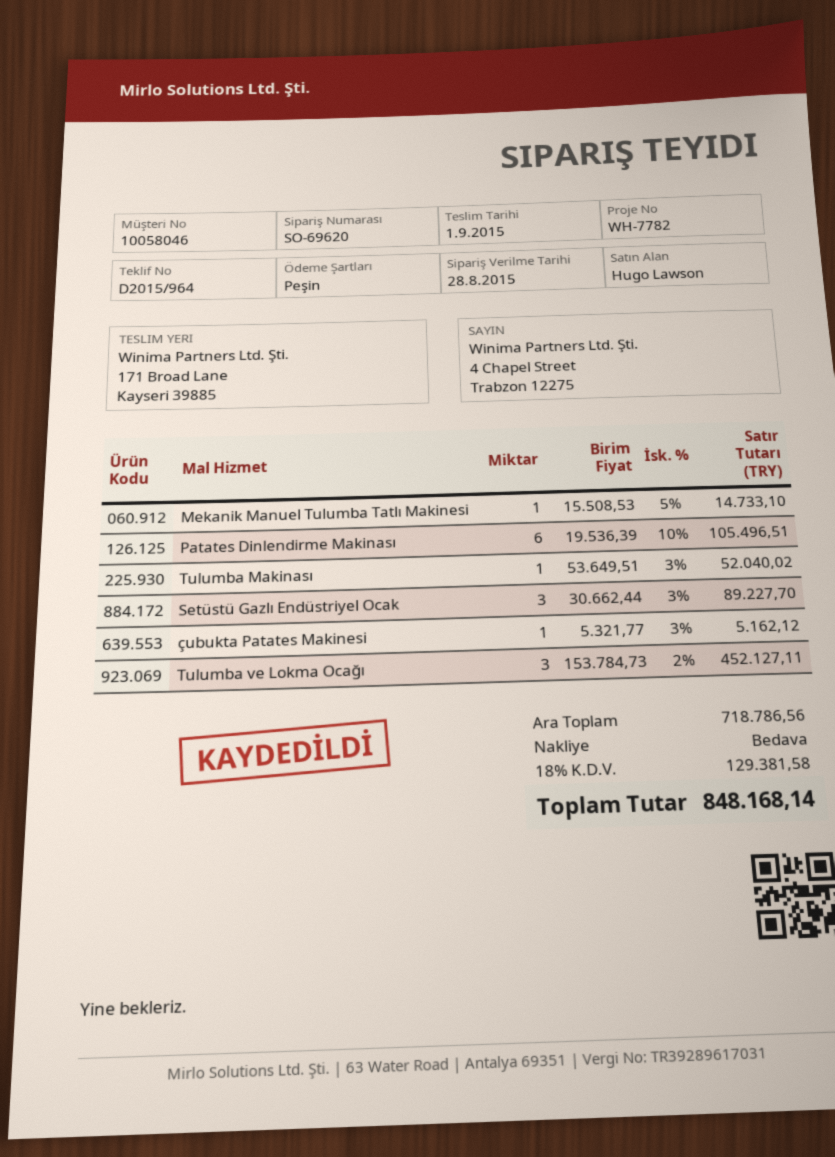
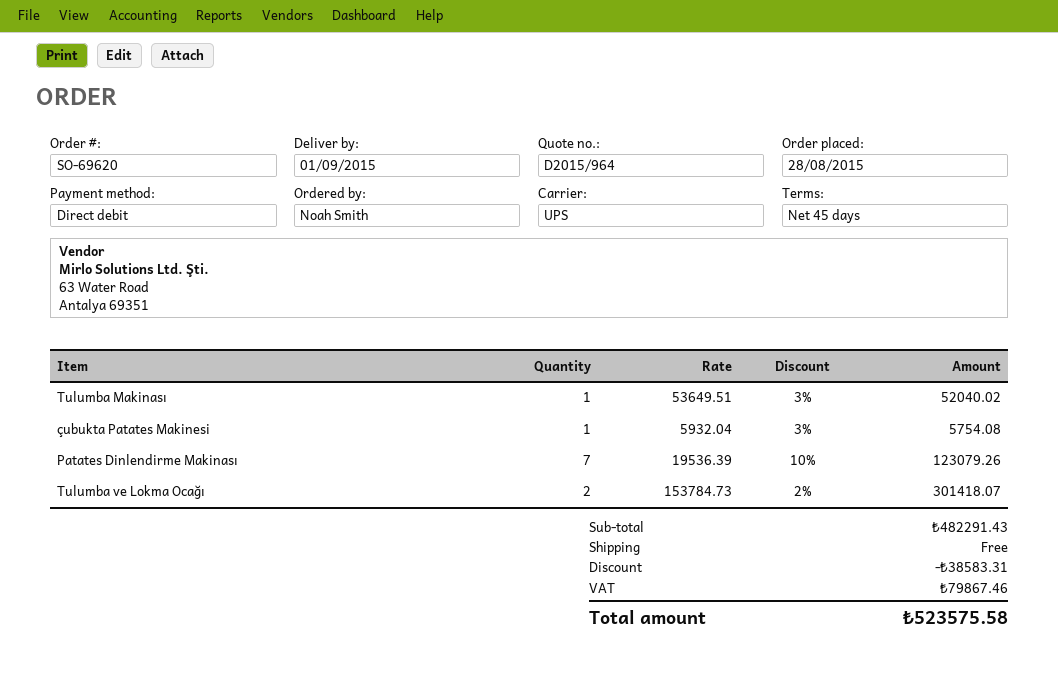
payment terms: on receipt -> 45 days
ordered by: Hugo Lawson -> Noah Smith
Mekanik Manuel Tulumba Tatlı Makinesi: 1 x 15508.53 - 5% = 14733.10 -> none
Patates Dinlendirme Makinası: 6 x 19536.39 - 10% = 105496.51 -> 7 x 19536.39 - 10% = 123079.26
Setüstü Gazlı Endüstriyel Ocak: 3 x 30662.44 - 3% = 89227.70 -> none
çubukta Patates Makinesi: 1 x 5321.77 - 3% = 5162.12 -> 1 x 5932.04 - 3% = 5754.08
Tulumba ve Lokma Ocağı: 3 x 153784.73 - 2% = 452127.11 -> 2 x 153784.73 - 2% = 301418.07
subtotal: 718786.56 -> 482291.43
discount: none -> 38583.31
tax: 129381.58 -> 79867.46
total: 848168.14 -> 523575.58

